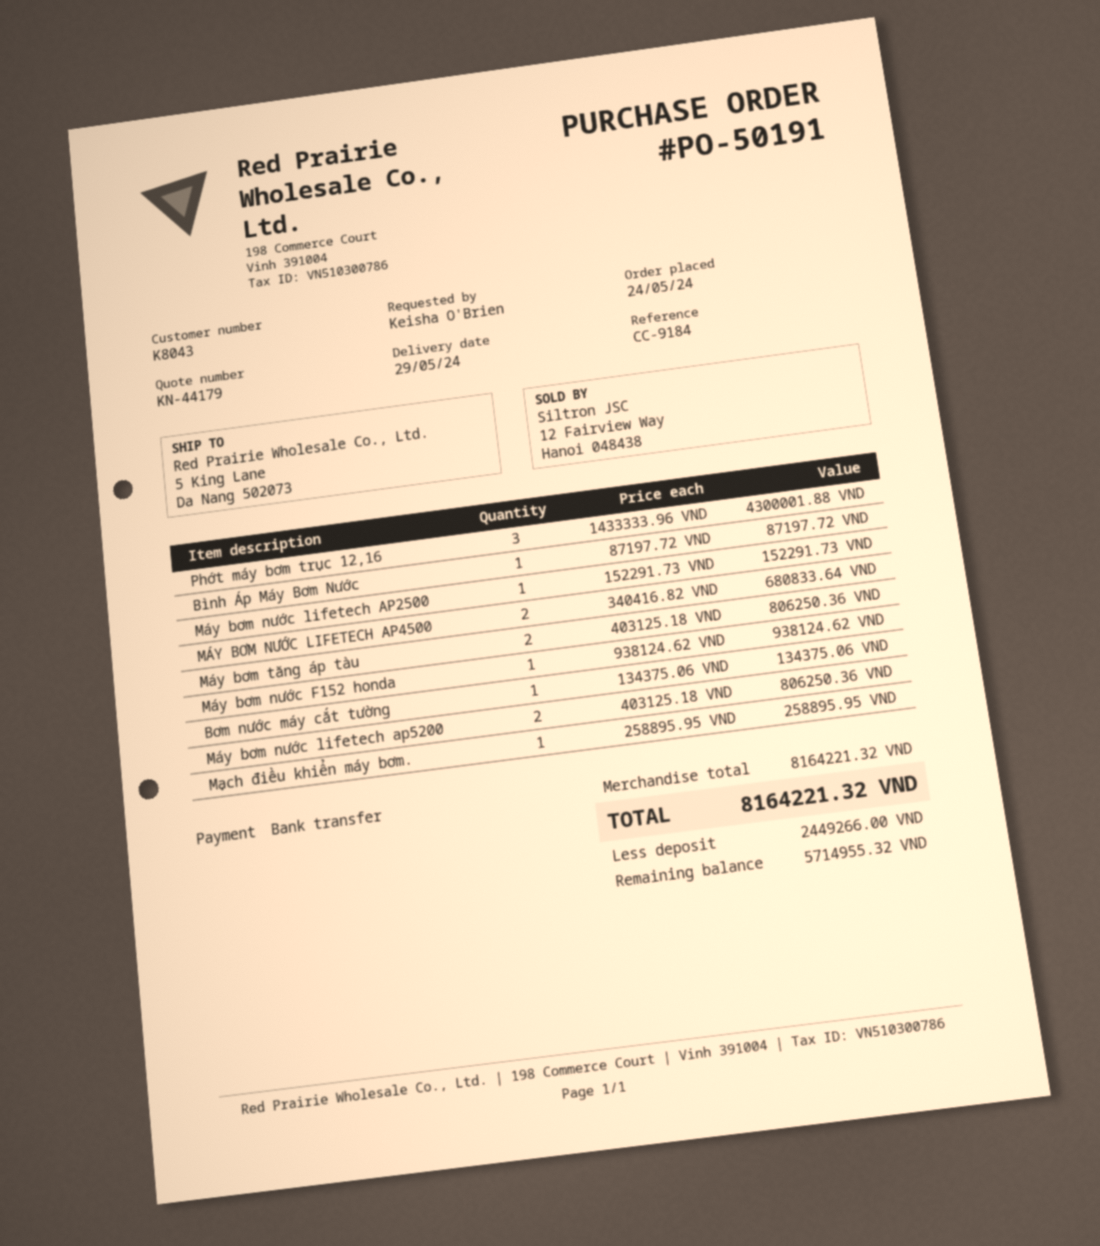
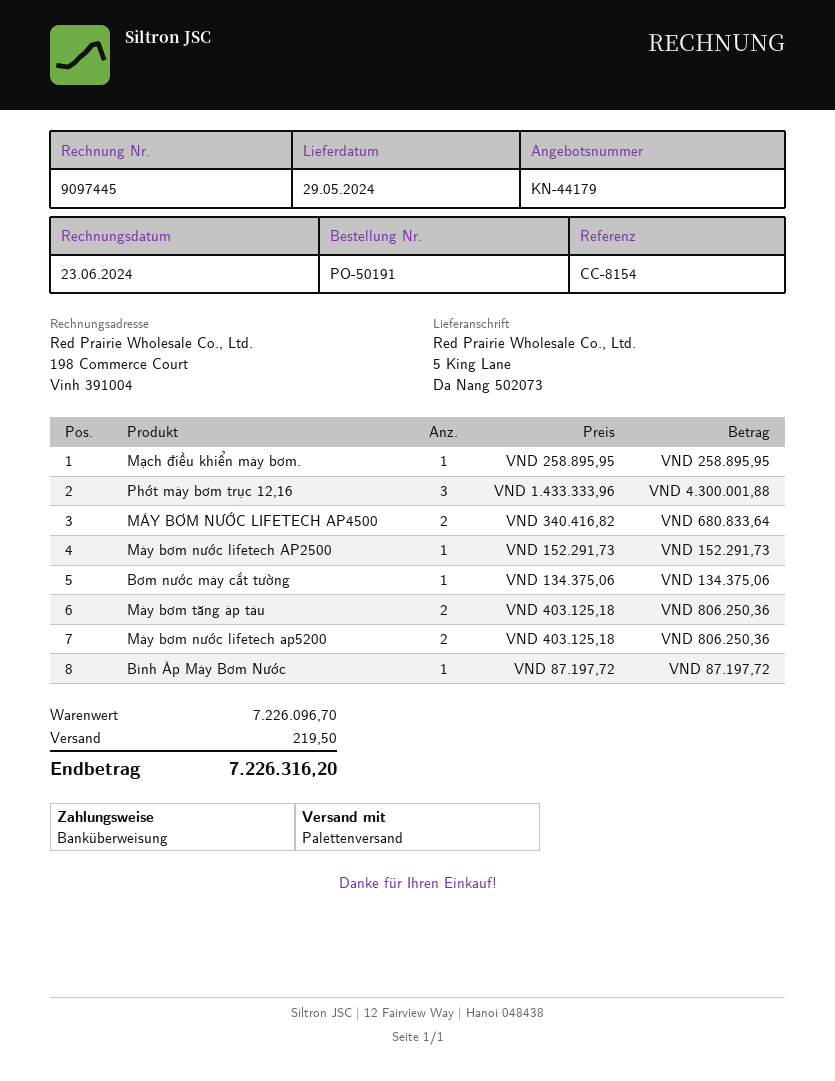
reference: CC-9184 -> CC-8154
Máy bơm nước F152 honda: 1 x 938124.62 = 938124.62 -> none
subtotal: 8164221.32 -> 7226096.70
shipping: none -> 219.50
total: 8164221.32 -> 7226316.20

